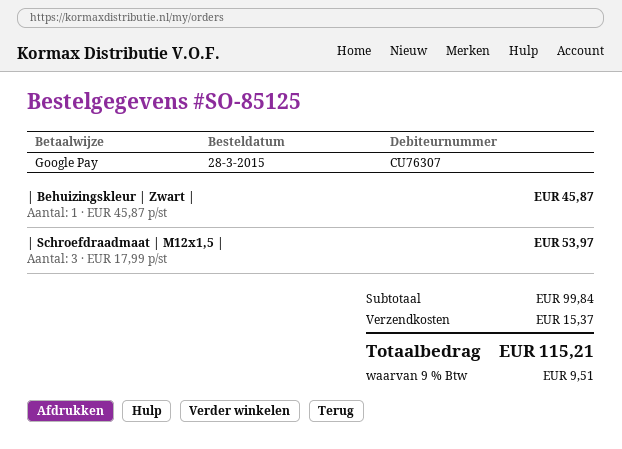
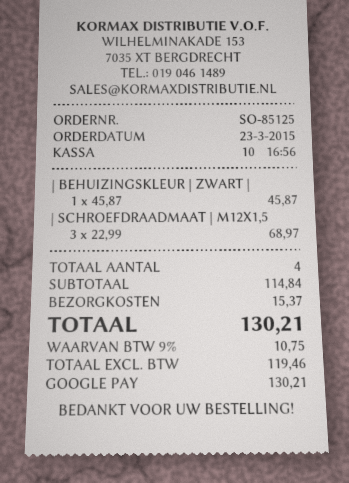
order date: 2015-03-28 -> 2015-03-23
| Schroefdraadmaat | M12x1,5 |: 3 x 17.99 = 53.97 -> 3 x 22.99 = 68.97
subtotal: 99.84 -> 114.84
tax: 9% = 9.51 -> 9% = 10.75
total: 115.21 -> 130.21

